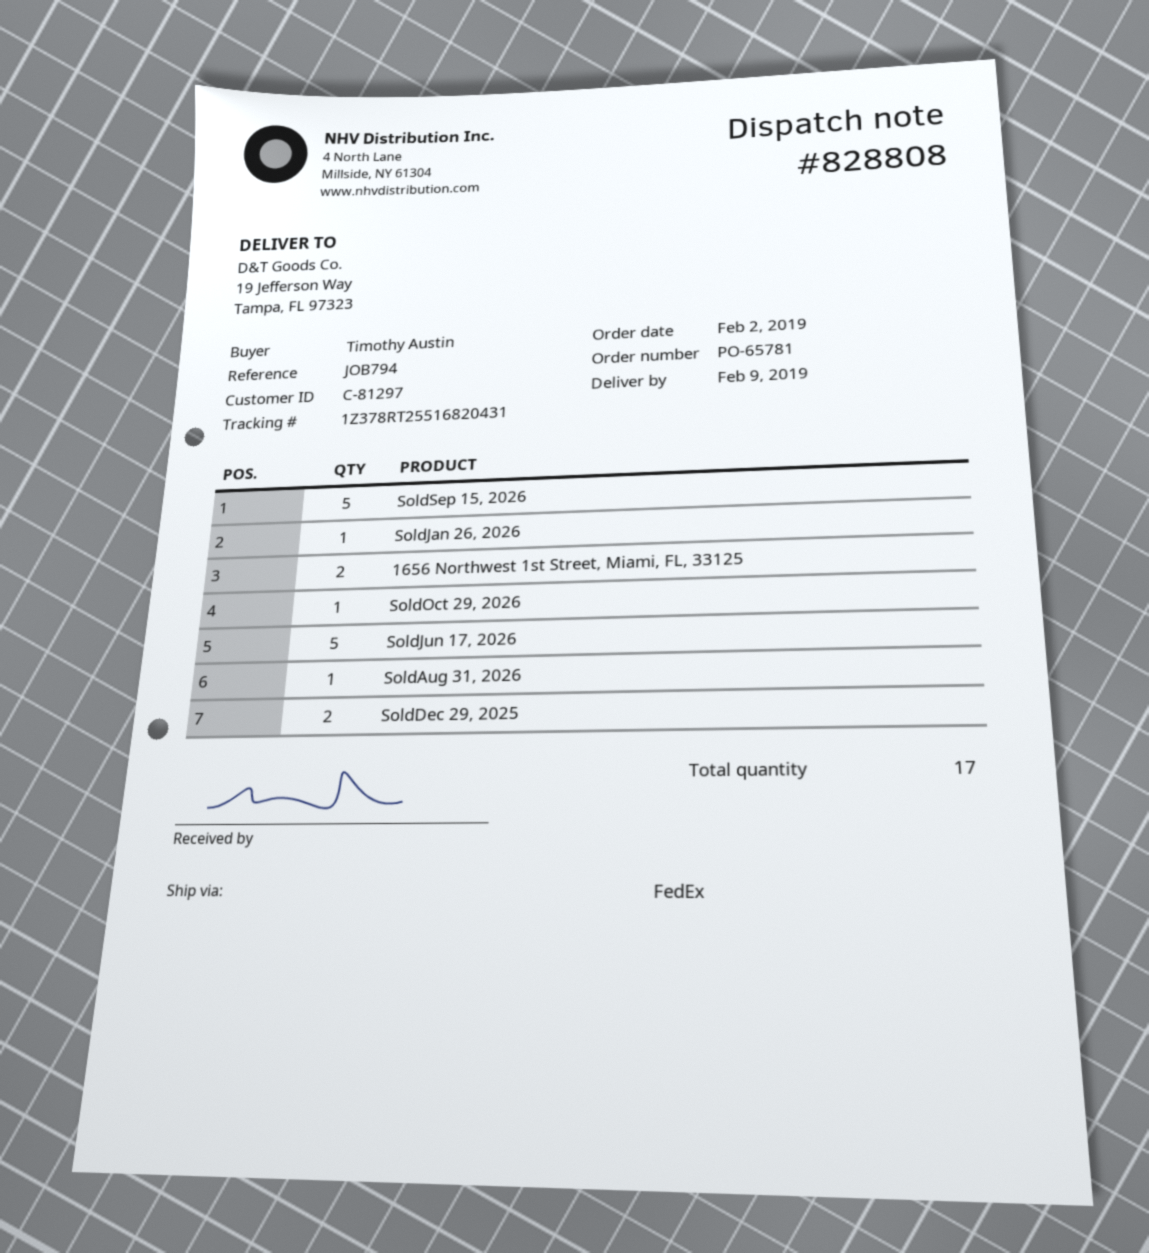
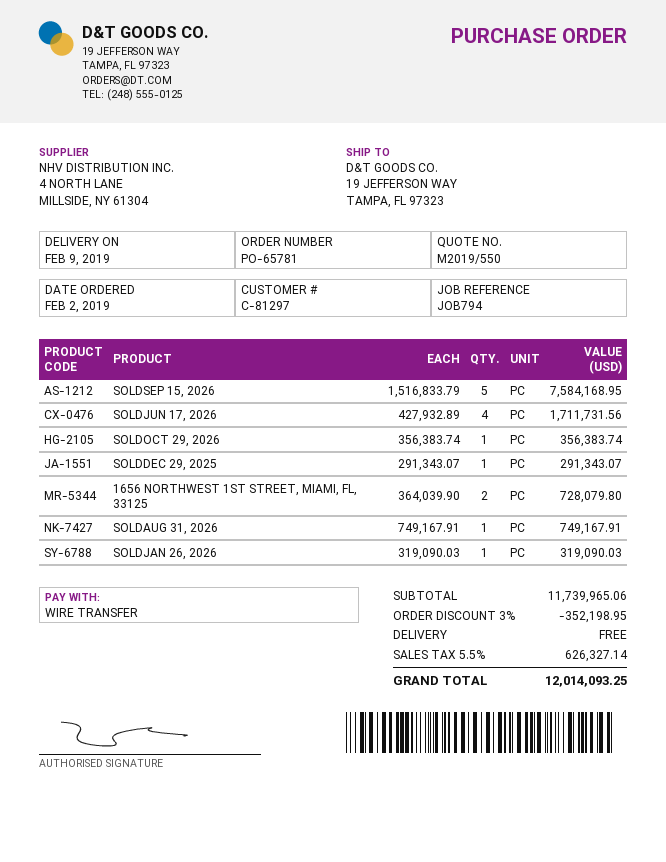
SoldJun 17, 2026: 5 -> 4
SoldDec 29, 2025: 2 -> 1

